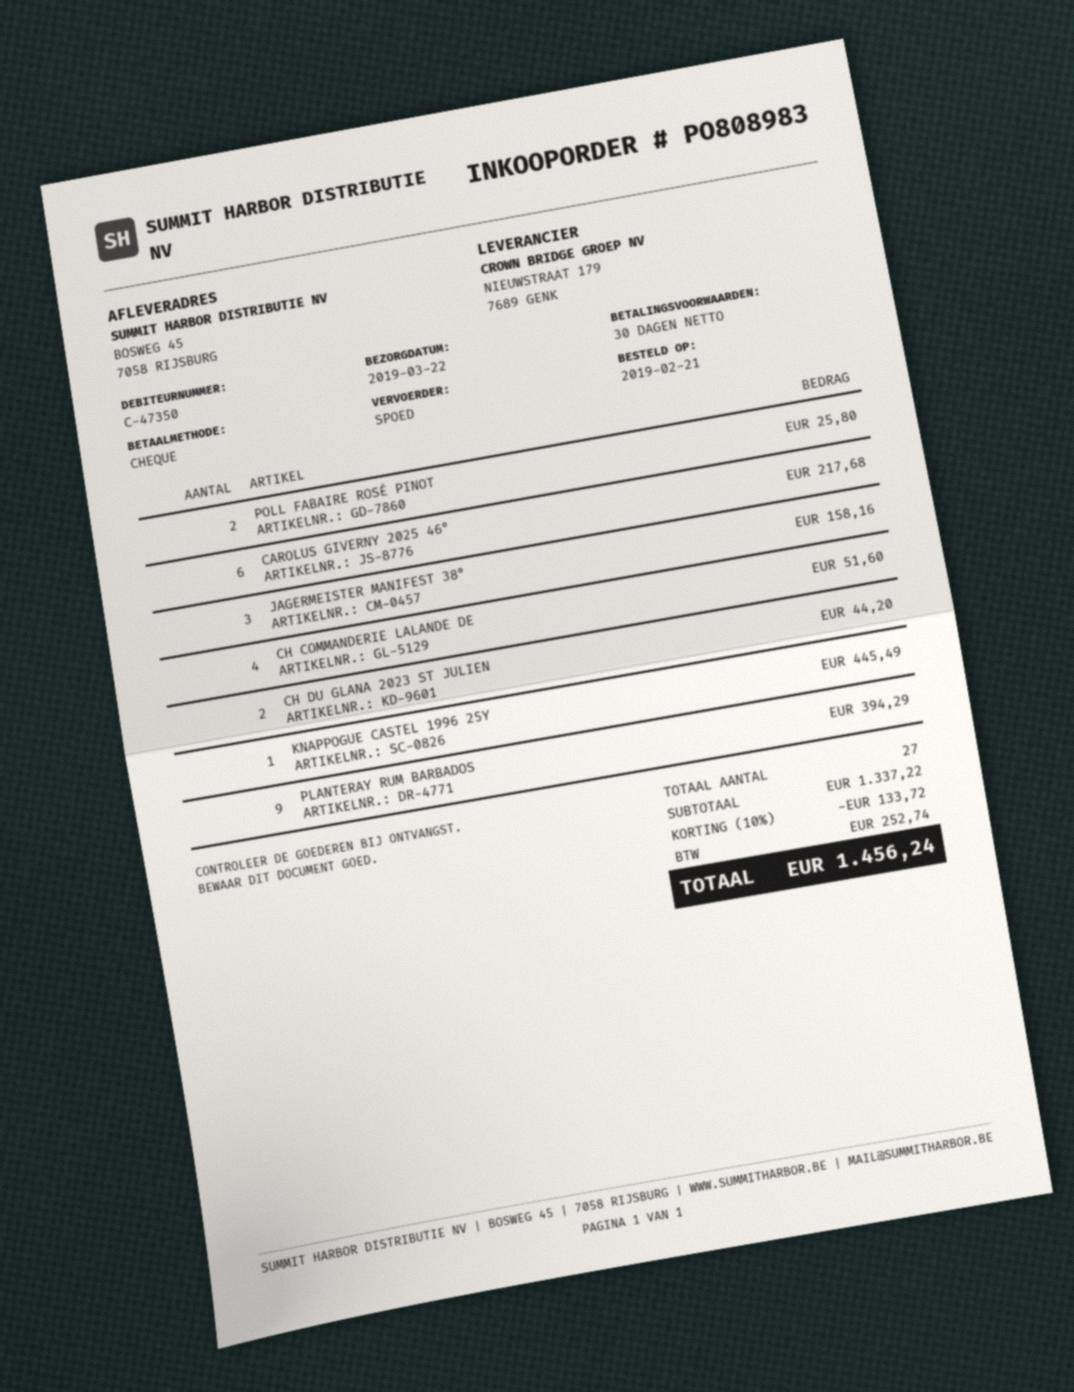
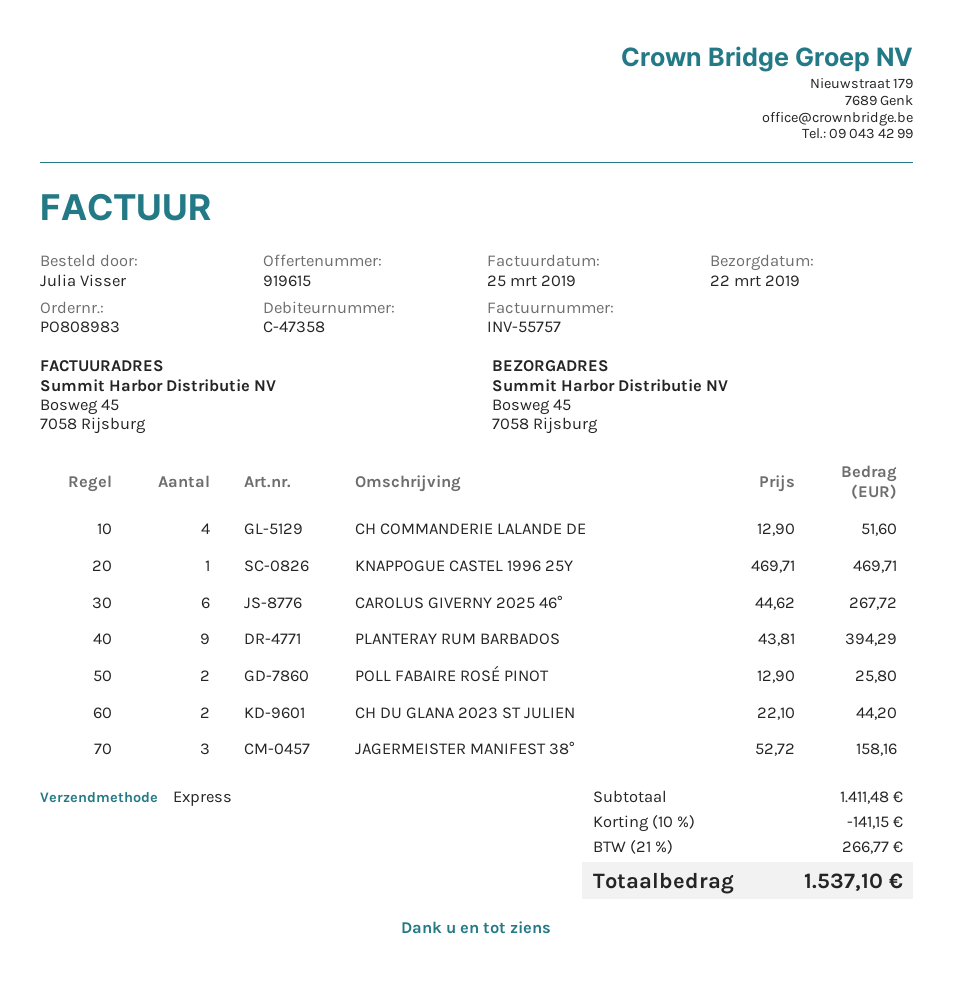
customer number: C-47350 -> C-47358
CAROLUS GIVERNY 2025 46°: 6 for 217.68 -> 6 for 267.72
KNAPPOGUE CASTEL 1996 25Y: 1 for 445.49 -> 1 for 469.71
subtotal: 1337.22 -> 1411.48
discount: 10% = 133.72 -> 10% = 141.15
tax: 252.74 -> 266.77
total: 1456.24 -> 1537.10

